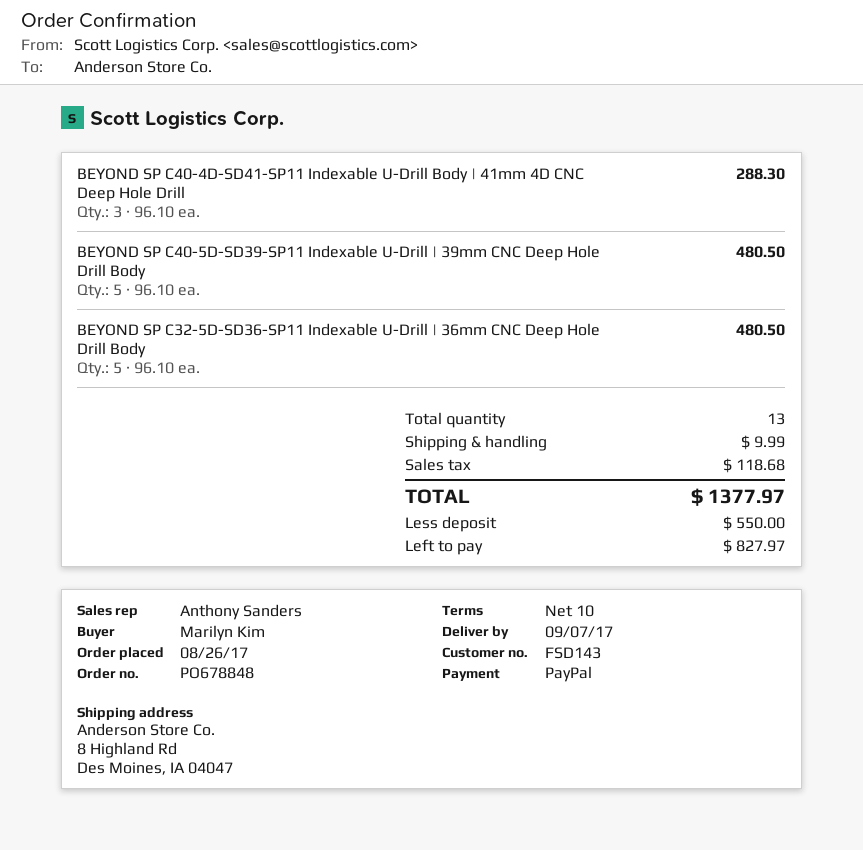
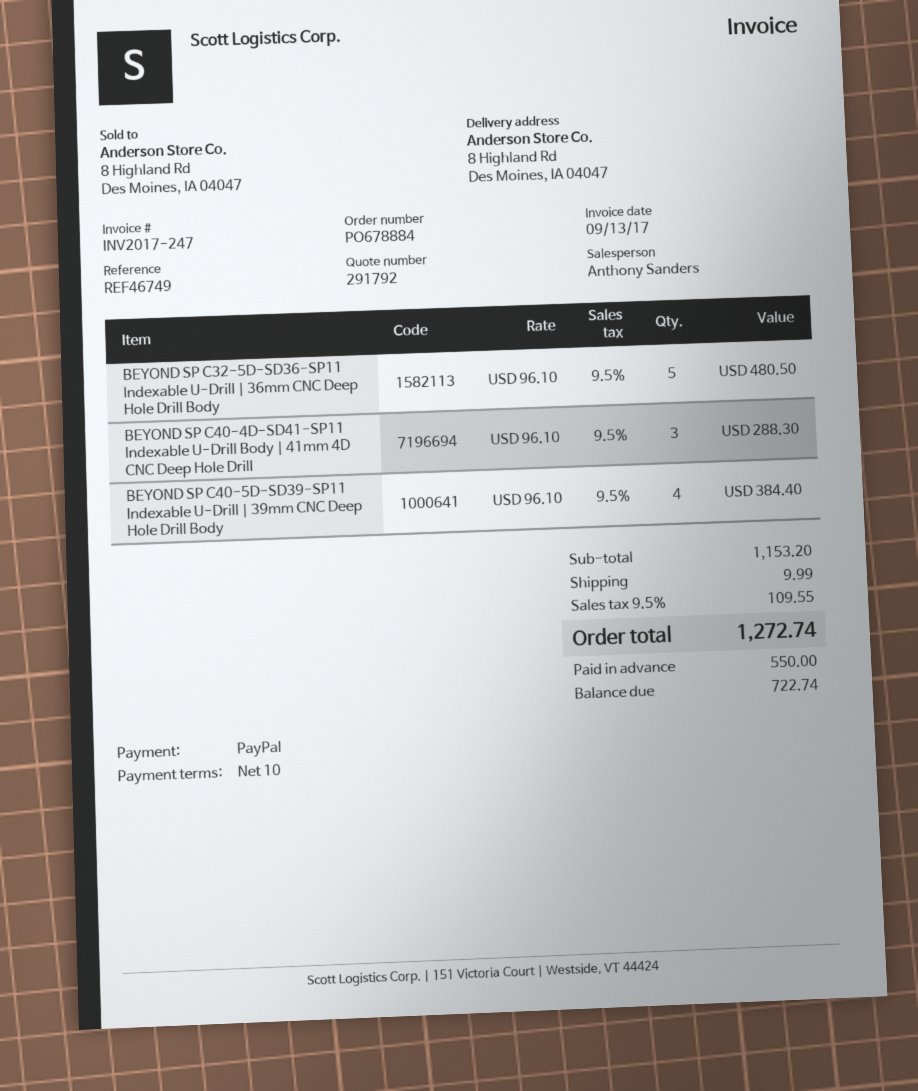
order number: PO678848 -> PO678884
BEYOND SP C40-5D-SD39-SP11 Indexable U-Drill | 39mm CNC Deep Hole Drill Body: 5 x 96.10 = 480.50 -> 4 x 96.10 = 384.40
tax: 118.68 -> 109.55
total: 1377.97 -> 1272.74
balance: 827.97 -> 722.74

